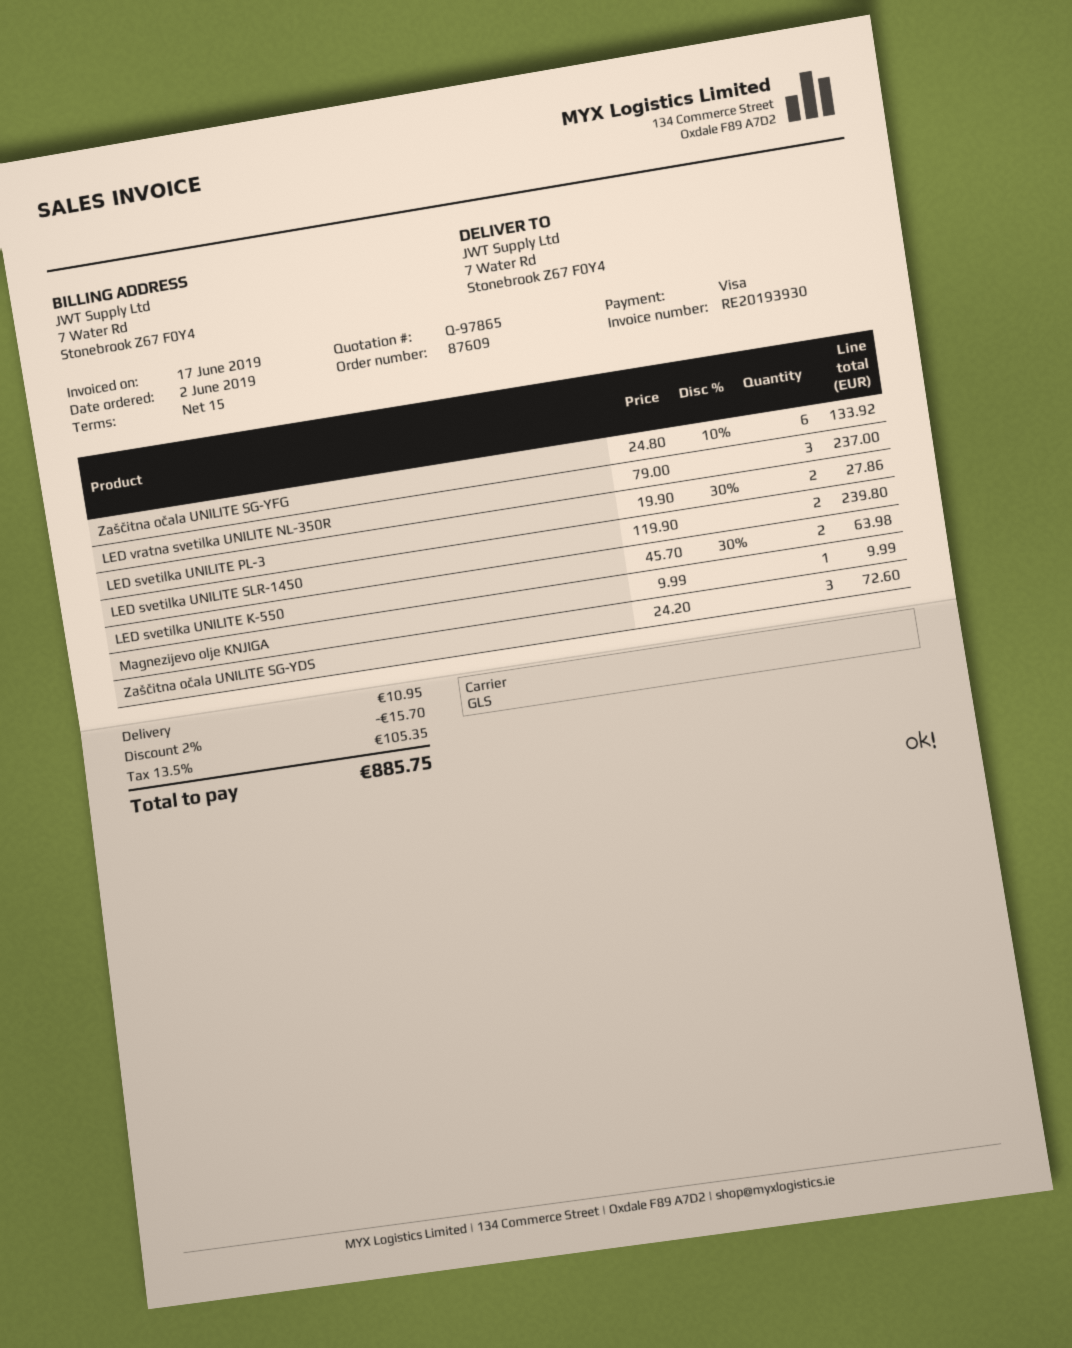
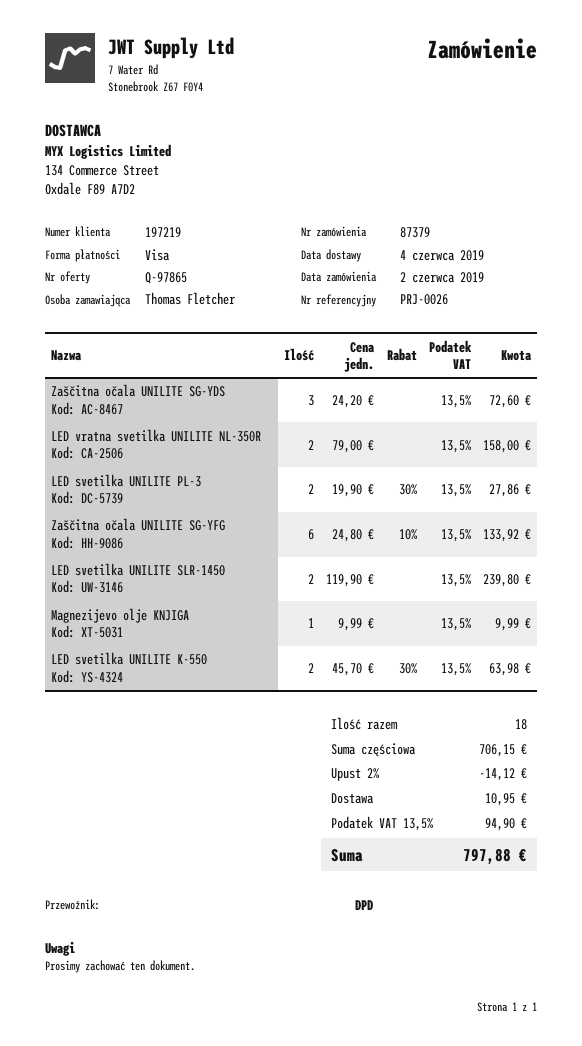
order number: 87609 -> 87379
shipping method: GLS -> DPD
LED vratna svetilka UNILITE NL-350R: 3 x 79.00 = 237.00 -> 2 x 79.00 = 158.00
discount: 2% = 15.70 -> 2% = 14.12
tax: 13.5% = 105.35 -> 13.5% = 94.90
total: 885.75 -> 797.88

